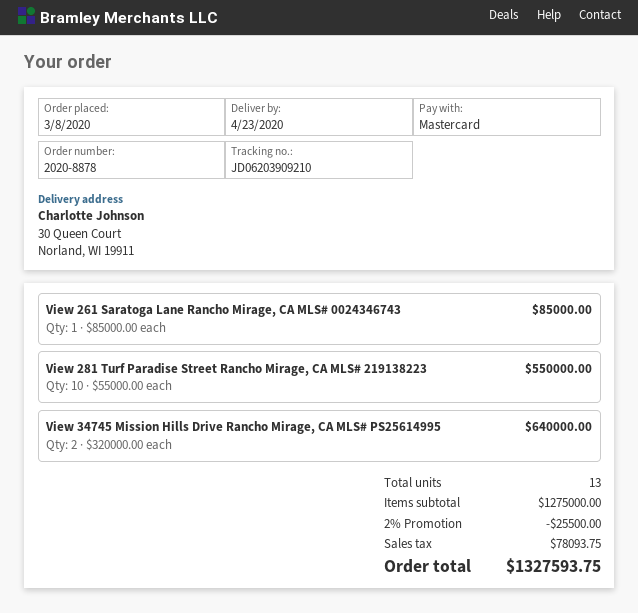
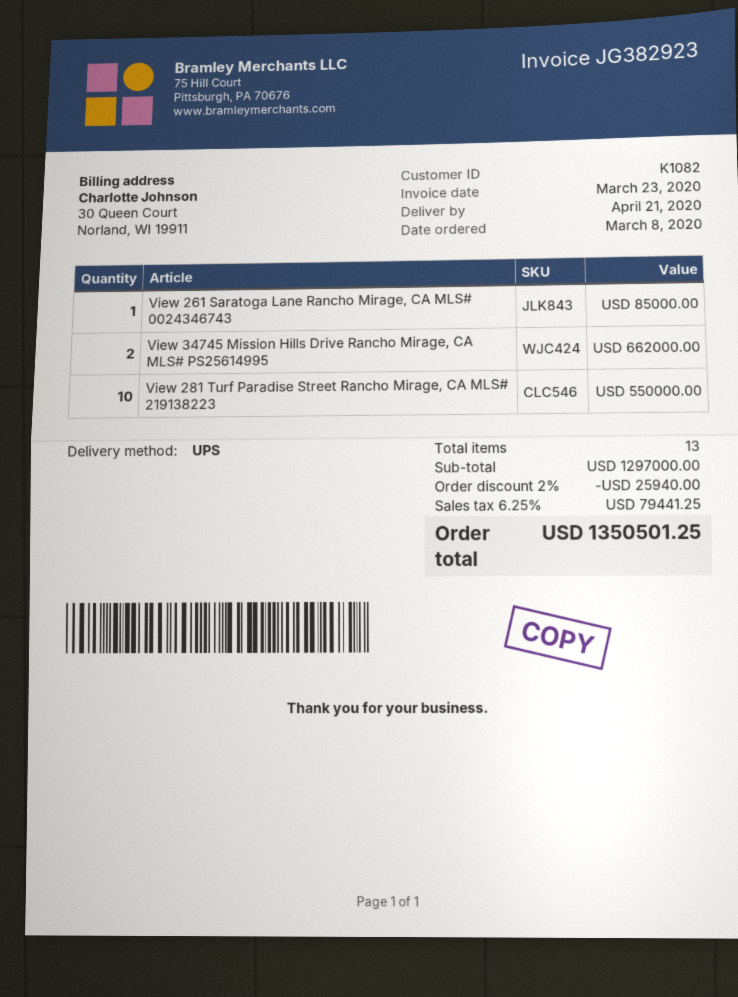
delivery date: 2020-04-23 -> 2020-04-21
View 34745 Mission Hills Drive Rancho Mirage, CA MLS# PS25614995: 2 for 640000.00 -> 2 for 662000.00
subtotal: 1275000.00 -> 1297000.00
discount: 2% = 25500.00 -> 2% = 25940.00
tax: 78093.75 -> 79441.25
total: 1327593.75 -> 1350501.25

